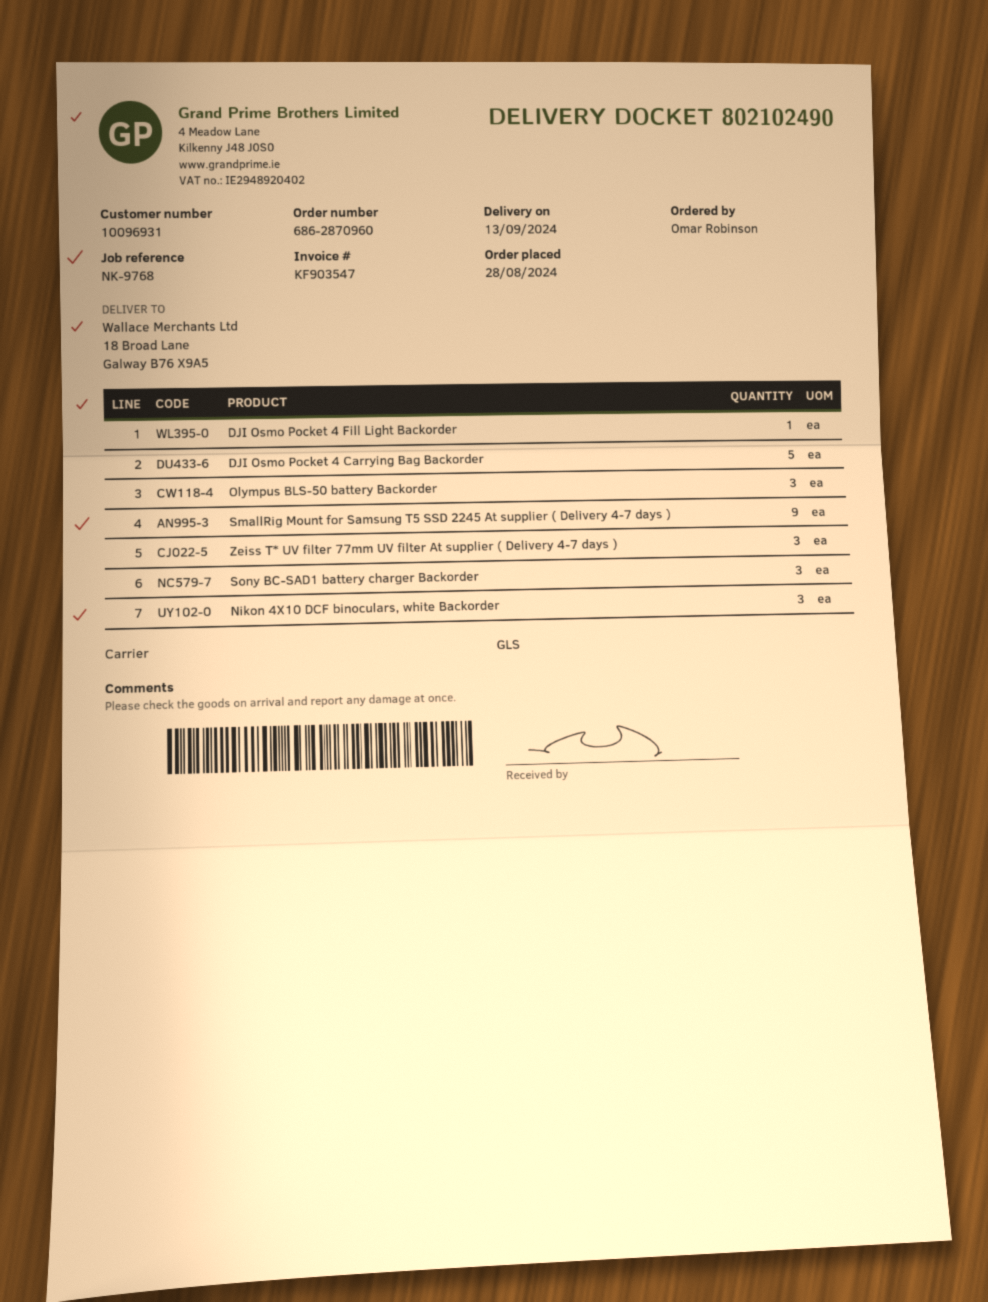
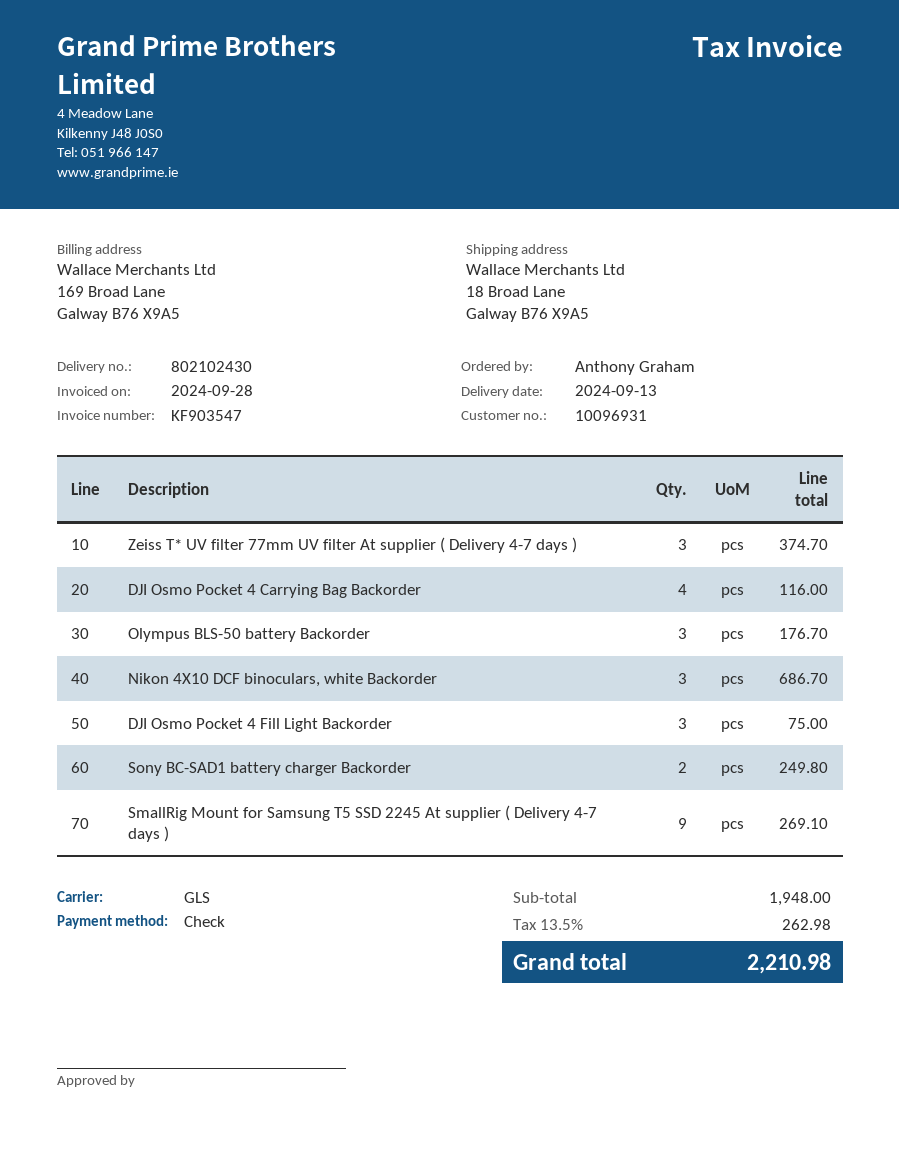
delivery note number: 802102490 -> 802102430
ordered by: Omar Robinson -> Anthony Graham
DJI Osmo Pocket 4 Fill Light Backorder: 1 -> 3
DJI Osmo Pocket 4 Carrying Bag Backorder: 5 -> 4
Sony BC-SAD1 battery charger Backorder: 3 -> 2

